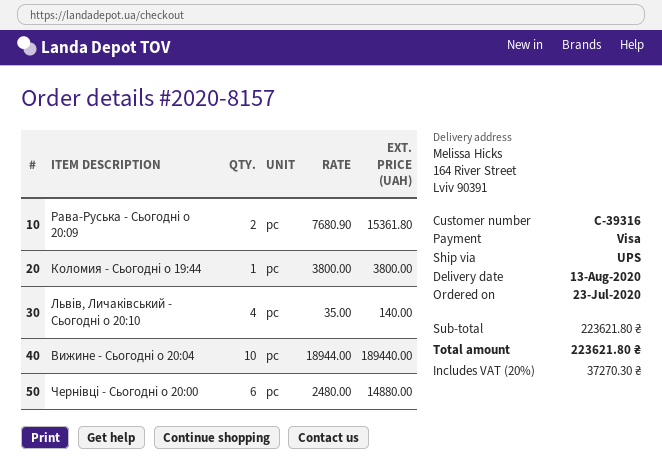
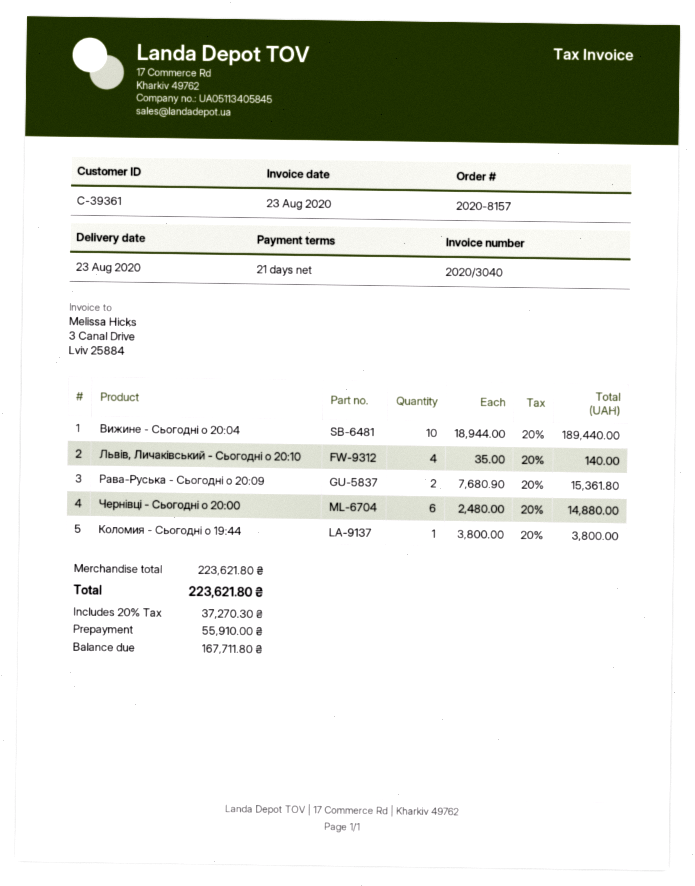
delivery date: 2020-08-13 -> 2020-08-23
customer number: C-39316 -> C-39361

